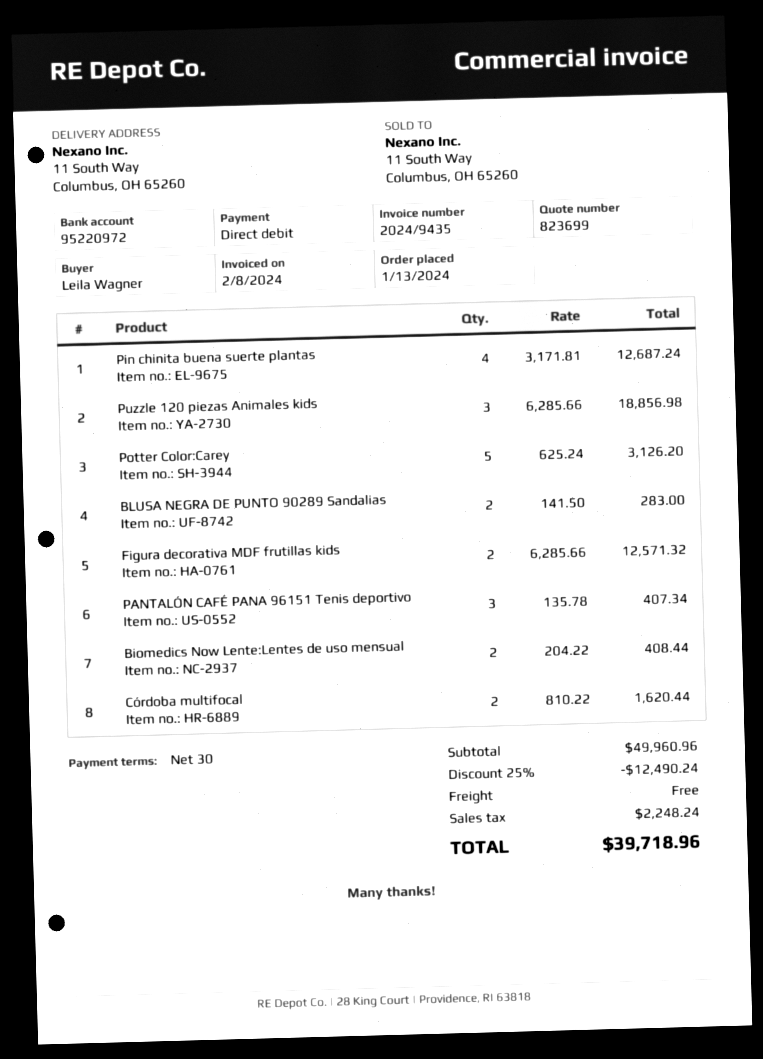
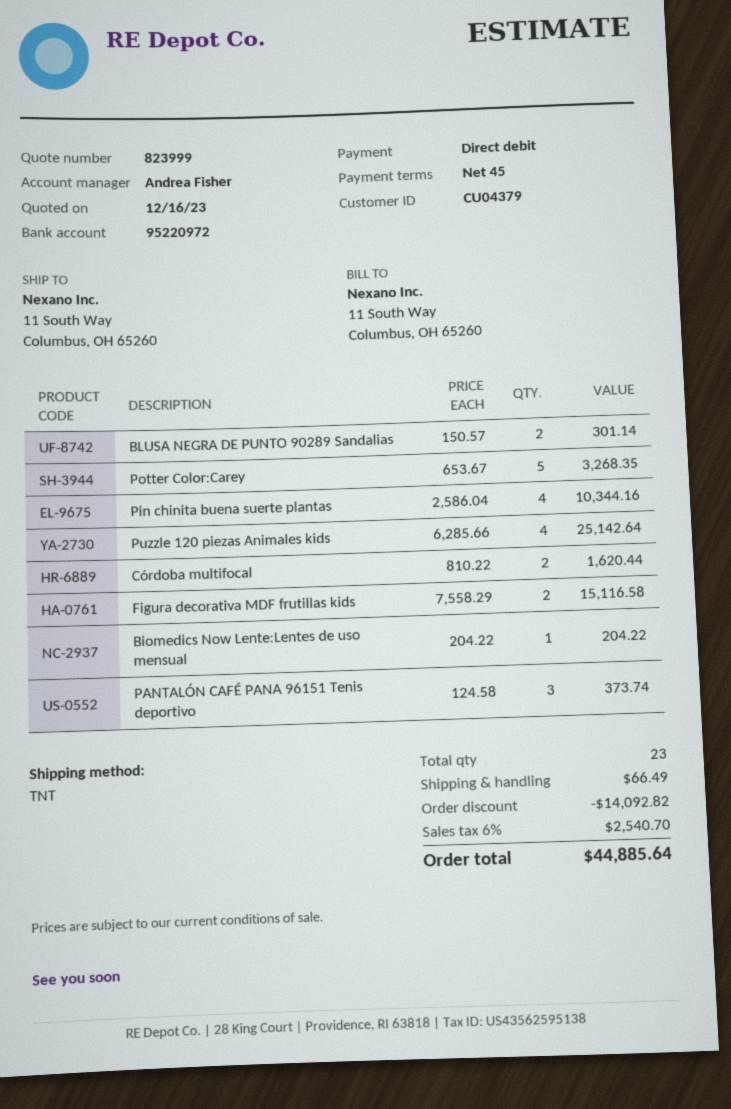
quote number: 823699 -> 823999
payment terms: 30 days -> 45 days
Pin chinita buena suerte plantas: 4 x 3171.81 = 12687.24 -> 4 x 2586.04 = 10344.16
Puzzle 120 piezas Animales kids: 3 x 6285.66 = 18856.98 -> 4 x 6285.66 = 25142.64
Potter Color:Carey: 5 x 625.24 = 3126.20 -> 5 x 653.67 = 3268.35
BLUSA NEGRA DE PUNTO 90289 Sandalias: 2 x 141.50 = 283.00 -> 2 x 150.57 = 301.14
Figura decorativa MDF frutillas kids: 2 x 6285.66 = 12571.32 -> 2 x 7558.29 = 15116.58
PANTALÓN CAFÉ PANA 96151 Tenis deportivo: 3 x 135.78 = 407.34 -> 3 x 124.58 = 373.74
Biomedics Now Lente:Lentes de uso mensual: 2 x 204.22 = 408.44 -> 1 x 204.22 = 204.22
discount: 12490.24 -> 14092.82
shipping: 0.00 -> 66.49
tax: 2248.24 -> 2540.70
total: 39718.96 -> 44885.64

